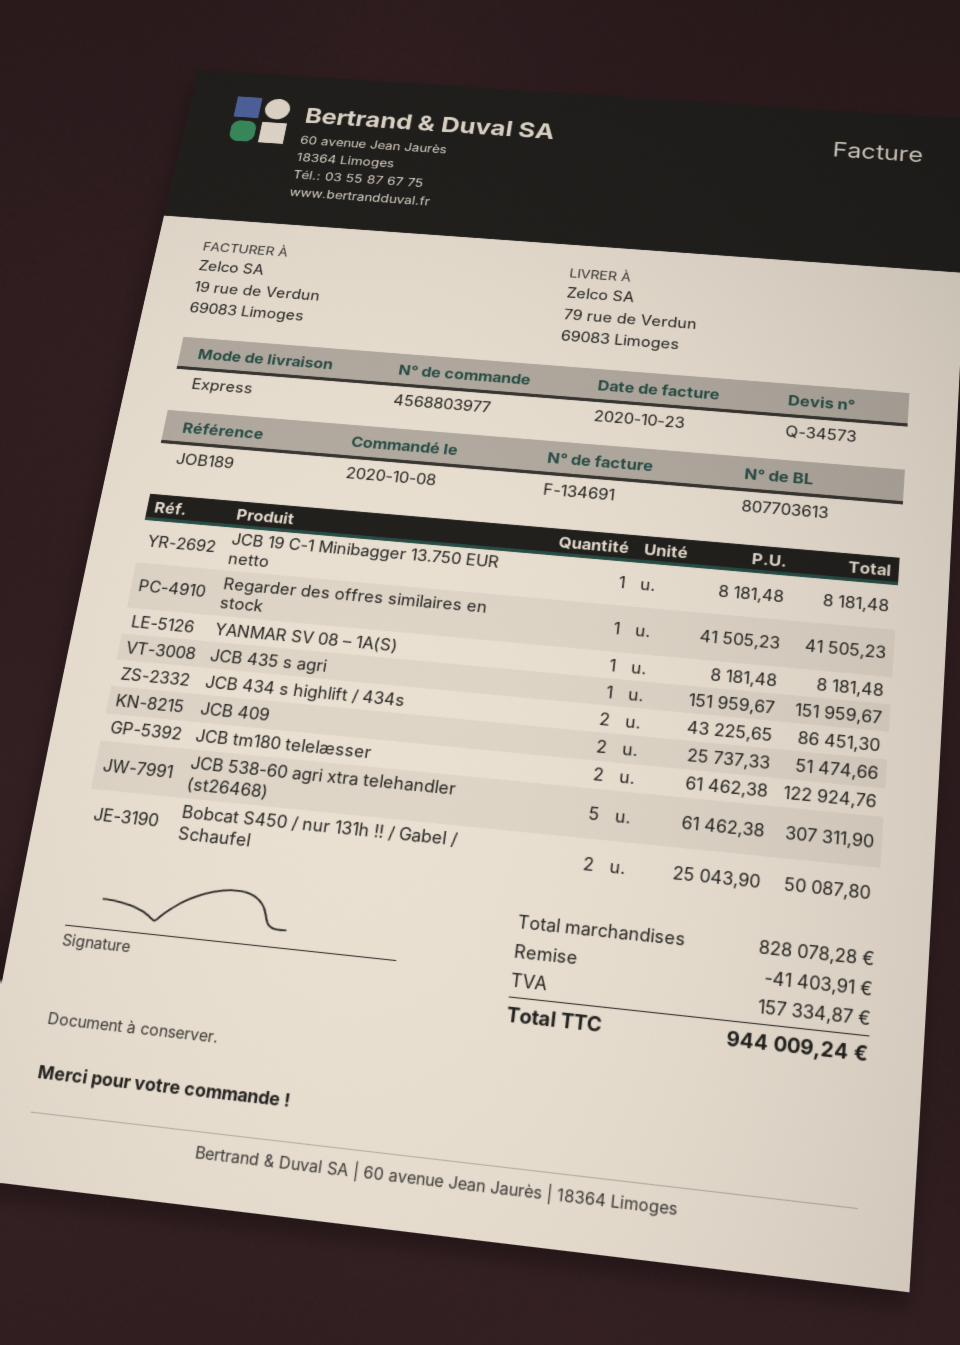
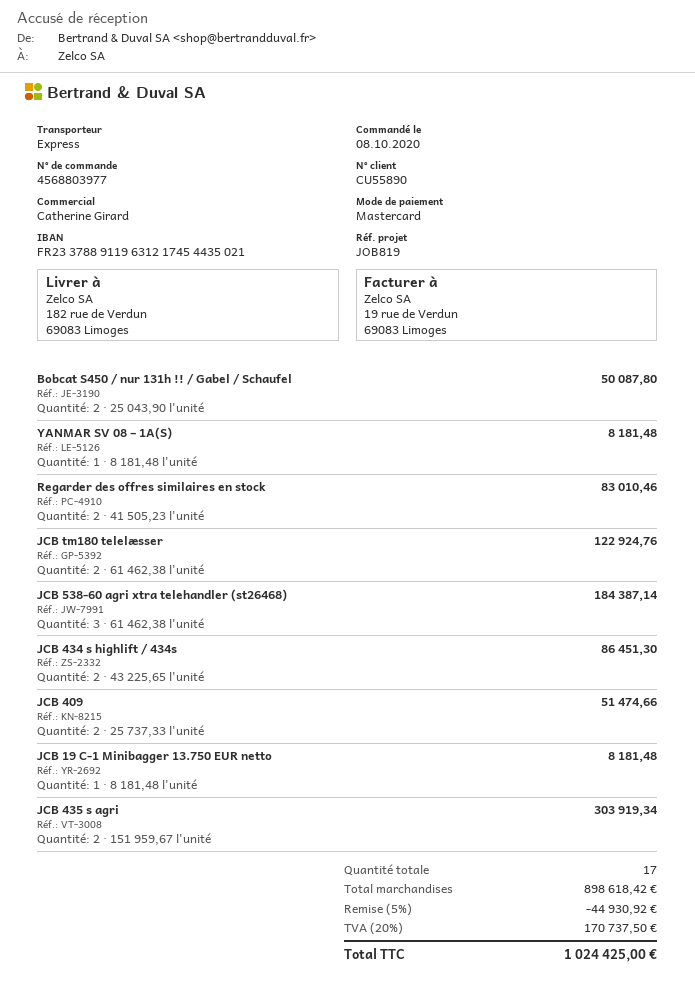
reference: JOB189 -> JOB819
ship to: 79 rue de Verdun, 69083 Limoges -> 182 rue de Verdun, 69083 Limoges
Regarder des offres similaires en stock: 1 x 41505.23 = 41505.23 -> 2 x 41505.23 = 83010.46
JCB 435 s agri: 1 x 151959.67 = 151959.67 -> 2 x 151959.67 = 303919.34
JCB 538-60 agri xtra telehandler (st26468): 5 x 61462.38 = 307311.90 -> 3 x 61462.38 = 184387.14
subtotal: 828078.28 -> 898618.42
discount: 41403.91 -> 44930.92
tax: 157334.87 -> 170737.50
total: 944009.24 -> 1024425.00

